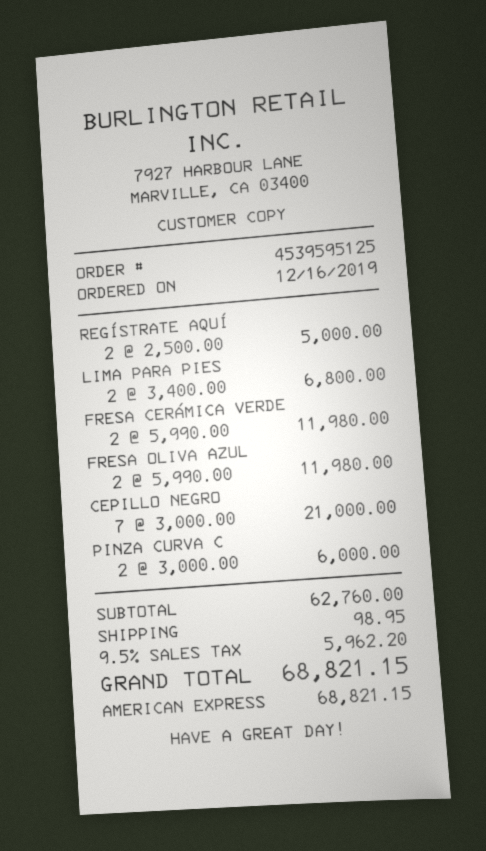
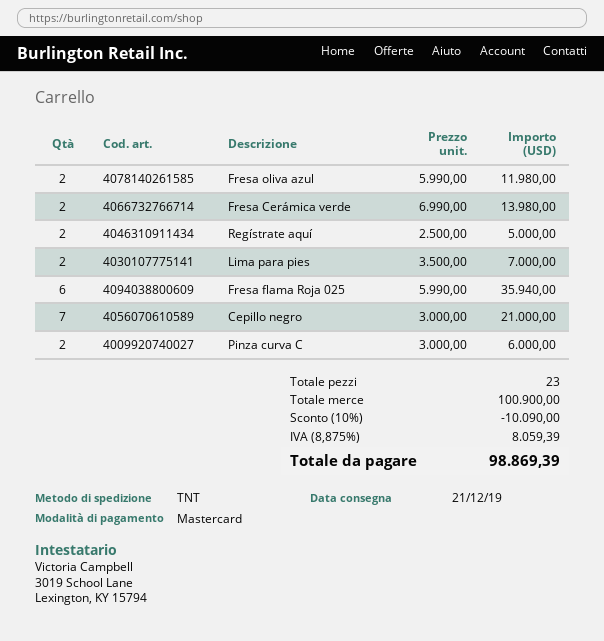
payment method: American Express -> Mastercard
LIMA PARA PIES: 2 x 3400.00 = 6800.00 -> 2 x 3500.00 = 7000.00
FRESA CERÁMICA VERDE: 2 x 5990.00 = 11980.00 -> 2 x 6990.00 = 13980.00
Fresa flama Roja 025: none -> 6 x 5990.00 = 35940.00
subtotal: 62760.00 -> 100900.00
discount: none -> 10% = 10090.00
shipping: 98.95 -> none
tax: 9.5% = 5962.20 -> 8.875% = 8059.39
total: 68821.15 -> 98869.39

